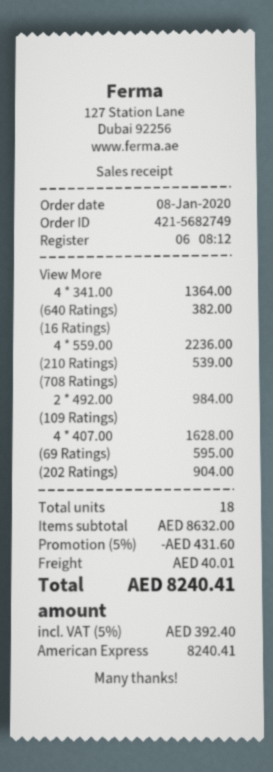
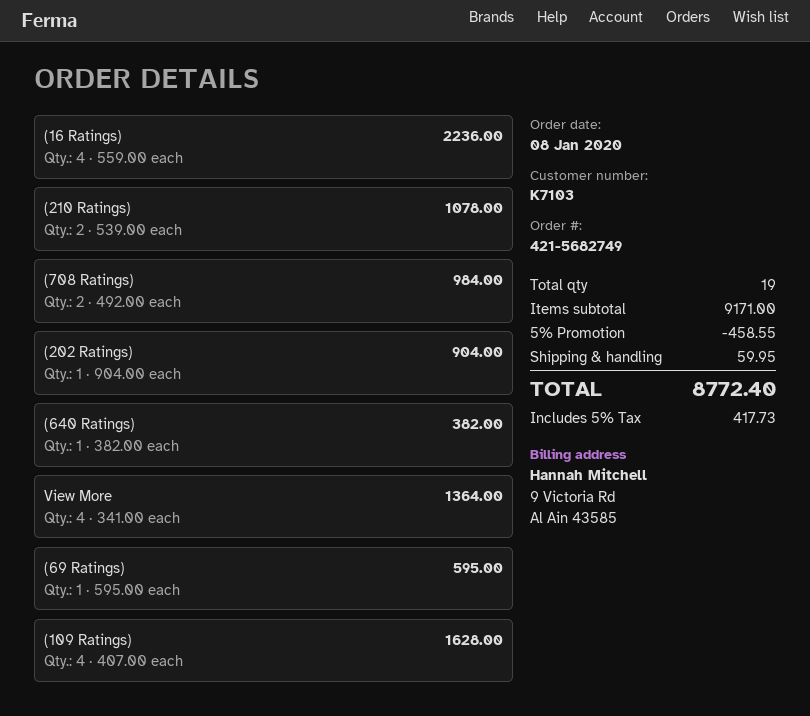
(210 Ratings): 1 x 539.00 = 539.00 -> 2 x 539.00 = 1078.00
total quantity: 18 -> 19
subtotal: 8632.00 -> 9171.00
discount: 5% = 431.60 -> 5% = 458.55
shipping: 40.01 -> 59.95
tax: 5% = 392.40 -> 5% = 417.73
total: 8240.41 -> 8772.40

